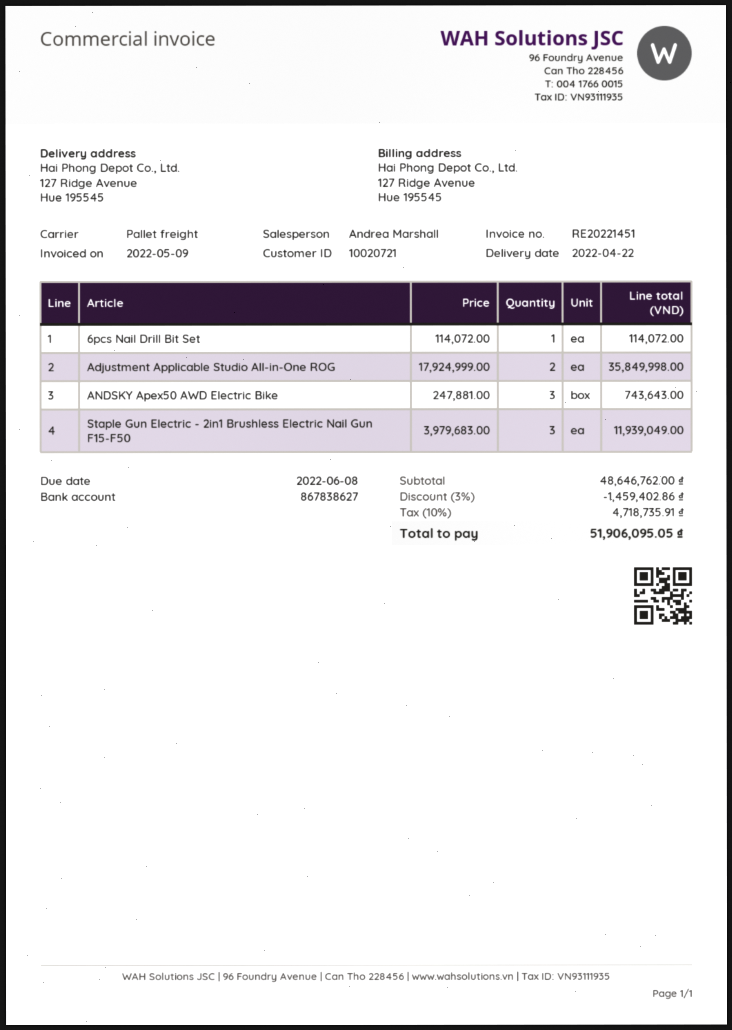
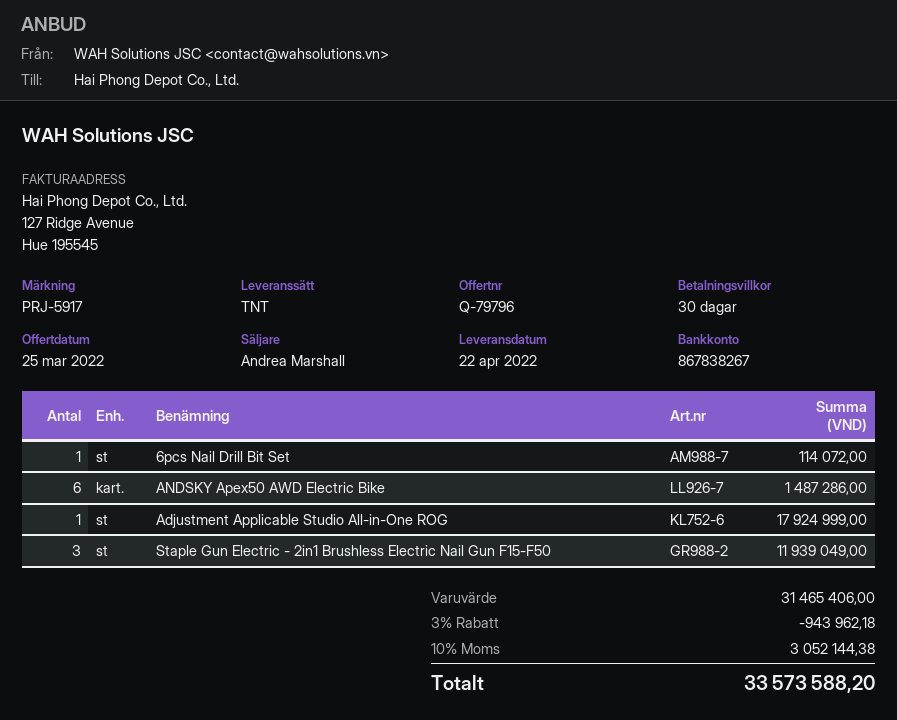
bank account: 867838627 -> 867838267
shipping method: pallet freight -> TNT
Adjustment Applicable Studio All-in-One ROG: 2 for 35849998.00 -> 1 for 17924999.00
ANDSKY Apex50 AWD Electric Bike: 3 for 743643.00 -> 6 for 1487286.00
subtotal: 48646762.00 -> 31465406.00
discount: 3% = 1459402.86 -> 3% = 943962.18
tax: 10% = 4718735.91 -> 10% = 3052144.38
total: 51906095.05 -> 33573588.20

